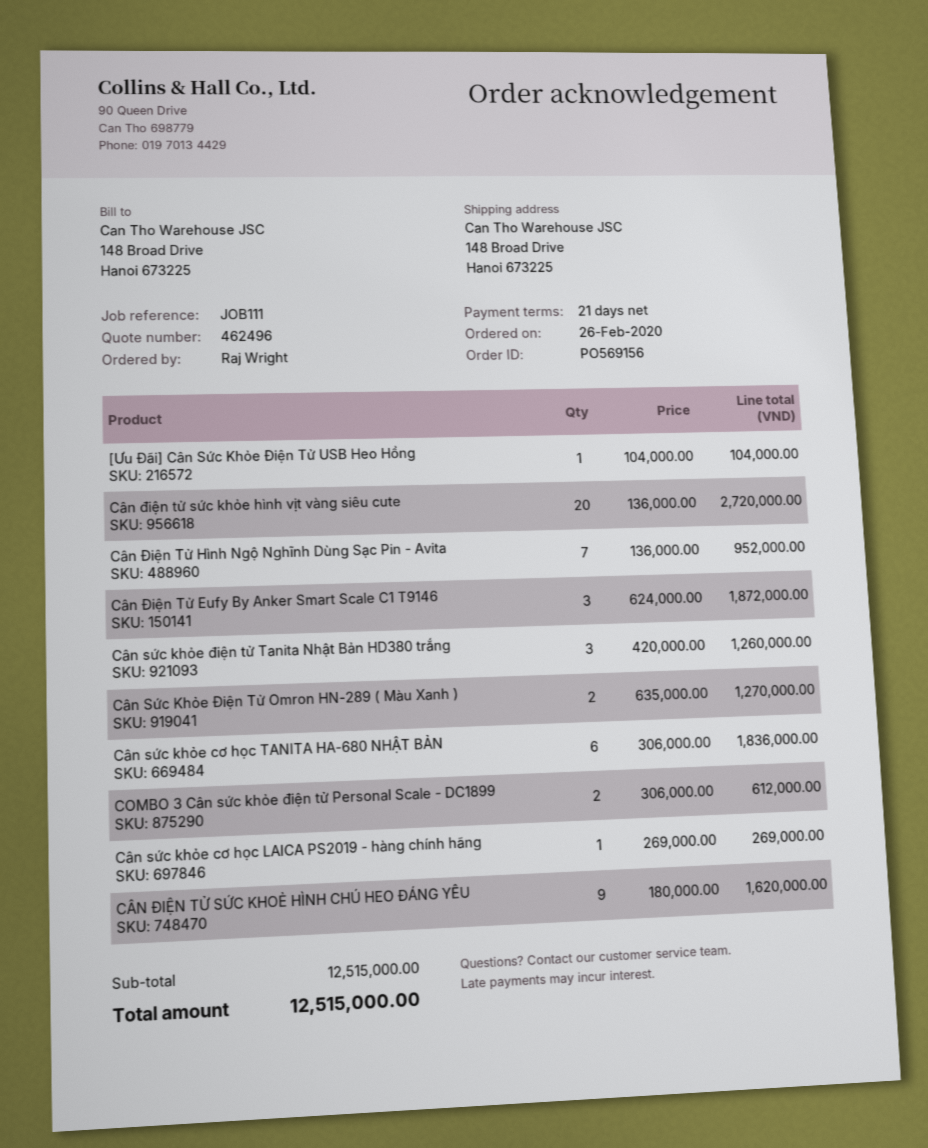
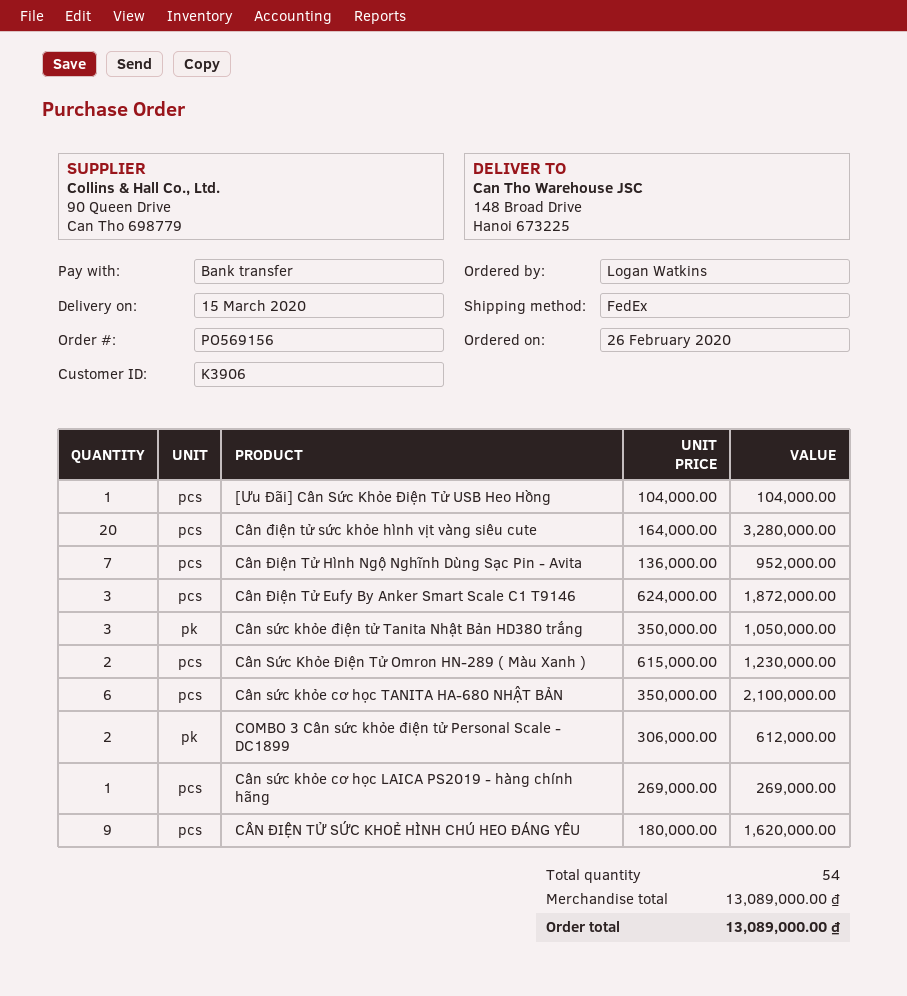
ordered by: Raj Wright -> Logan Watkins
Cân điện tử sức khỏe hình vịt vàng siêu cute: 20 x 136000.00 = 2720000.00 -> 20 x 164000.00 = 3280000.00
Cân sức khỏe điện tử Tanita Nhật Bản HD380 trắng: 3 x 420000.00 = 1260000.00 -> 3 x 350000.00 = 1050000.00
Cân Sức Khỏe Điện Tử Omron HN-289 ( Màu Xanh ): 2 x 635000.00 = 1270000.00 -> 2 x 615000.00 = 1230000.00
Cân sức khỏe cơ học TANITA HA-680 NHẬT BẢN: 6 x 306000.00 = 1836000.00 -> 6 x 350000.00 = 2100000.00
subtotal: 12515000.00 -> 13089000.00
total: 12515000.00 -> 13089000.00

